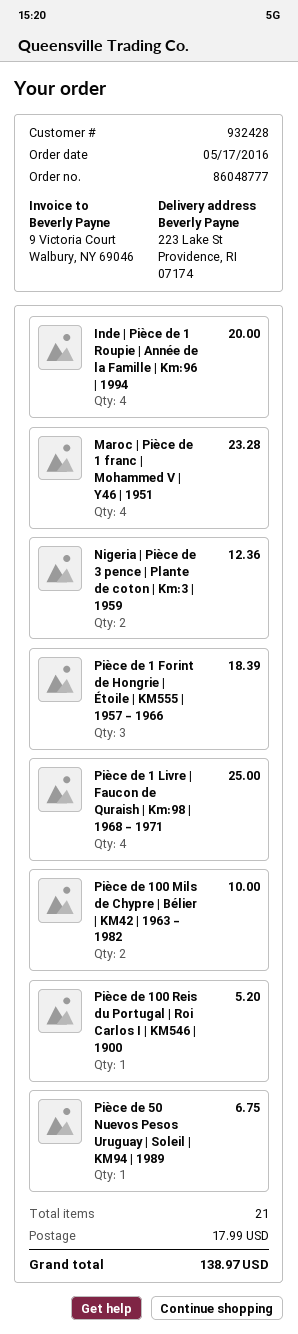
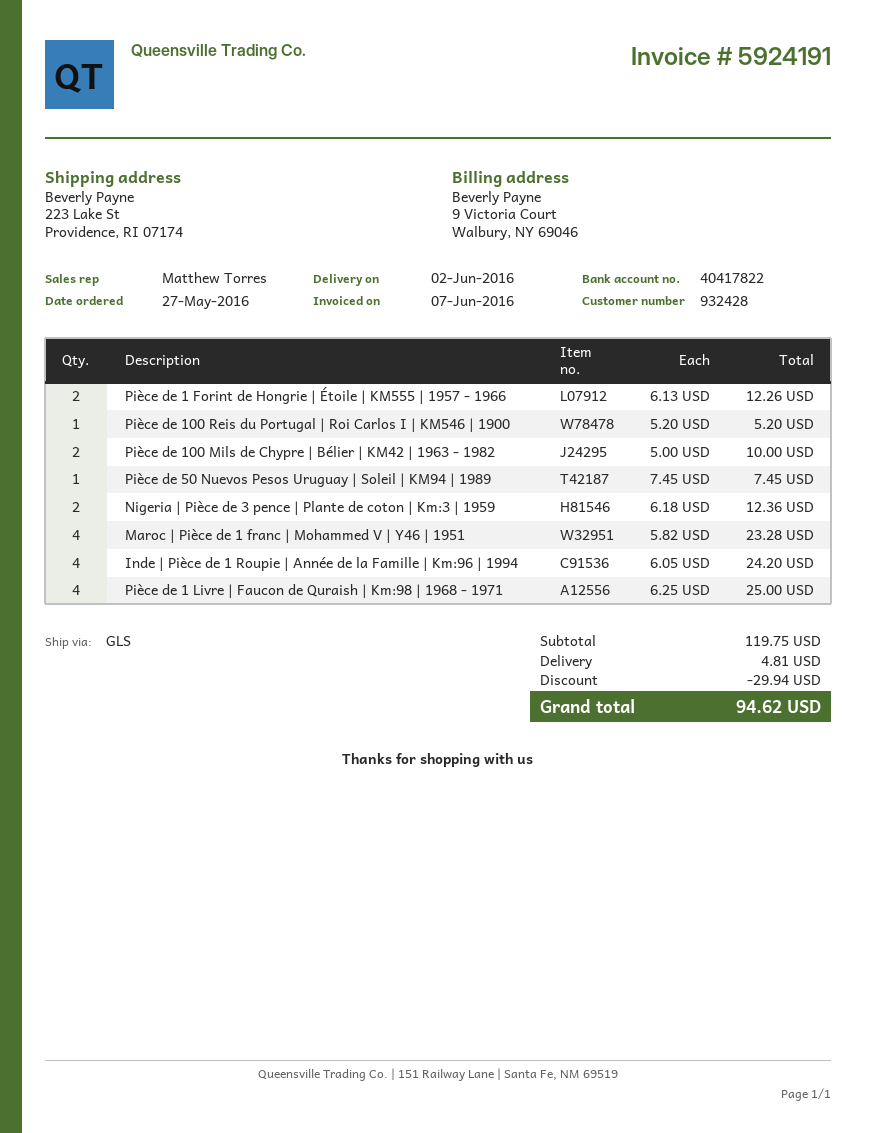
order date: 2016-05-17 -> 2016-05-27
Inde | Pièce de 1 Roupie | Année de la Famille | Km:96 | 1994: 4 for 20.00 -> 4 for 24.20
Pièce de 1 Forint de Hongrie | Étoile | KM555 | 1957 - 1966: 3 for 18.39 -> 2 for 12.26
Pièce de 50 Nuevos Pesos Uruguay | Soleil | KM94 | 1989: 1 for 6.75 -> 1 for 7.45
discount: none -> 29.94
shipping: 17.99 -> 4.81
total: 138.97 -> 94.62

